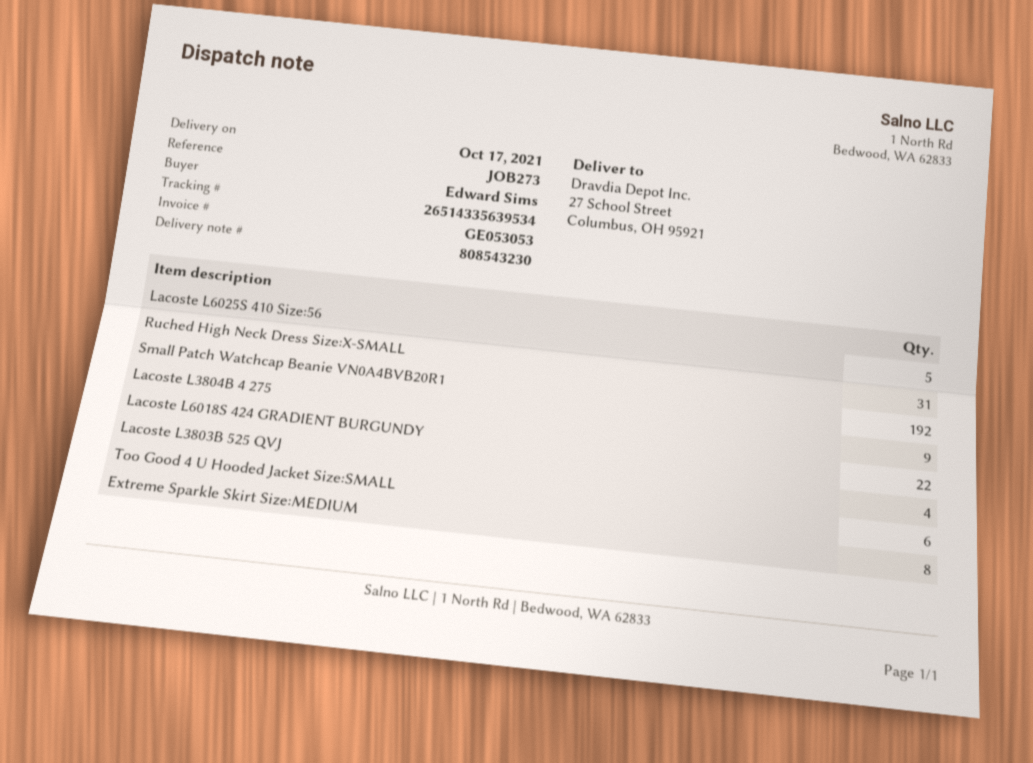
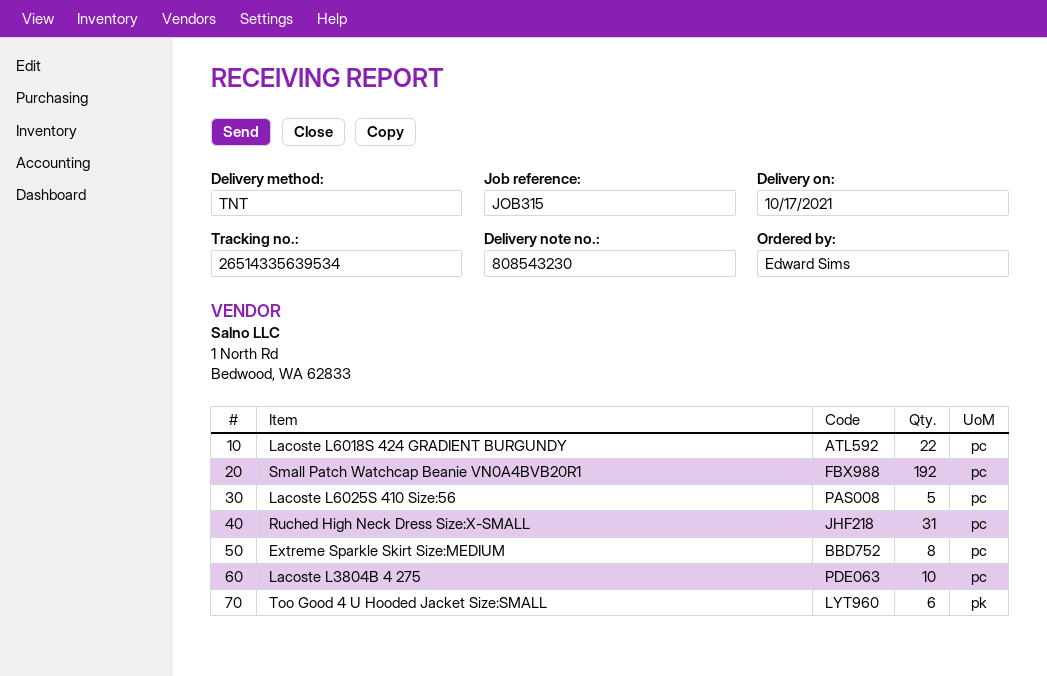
reference: JOB273 -> JOB315
Lacoste L3804B 4 275: 9 -> 10
Lacoste L3803B 525 QVJ: 4 -> none

